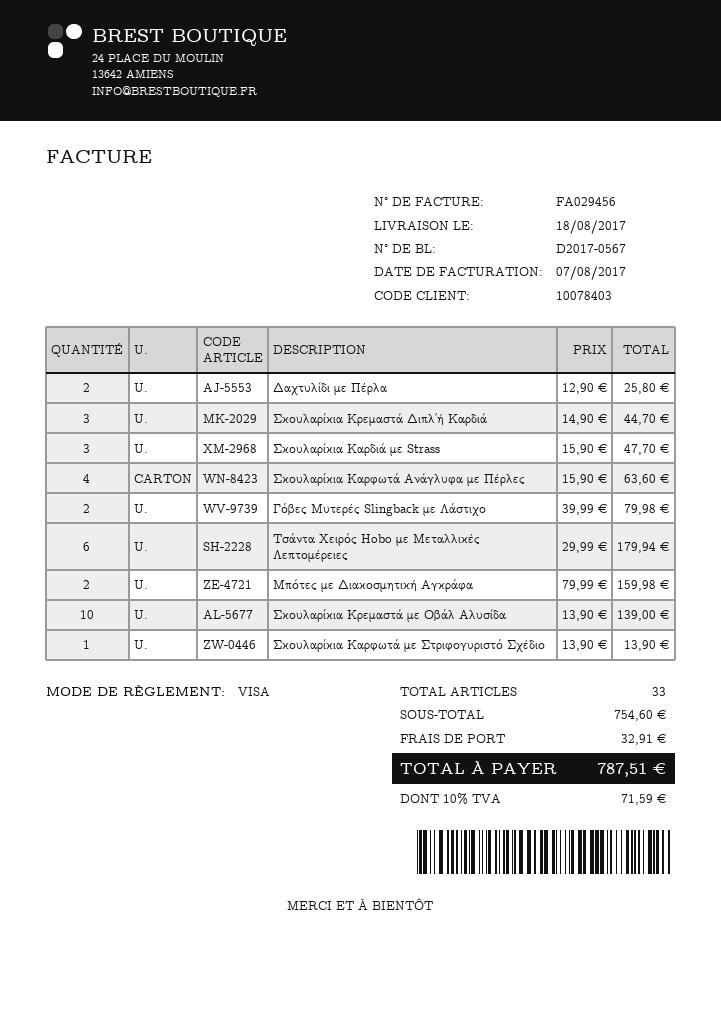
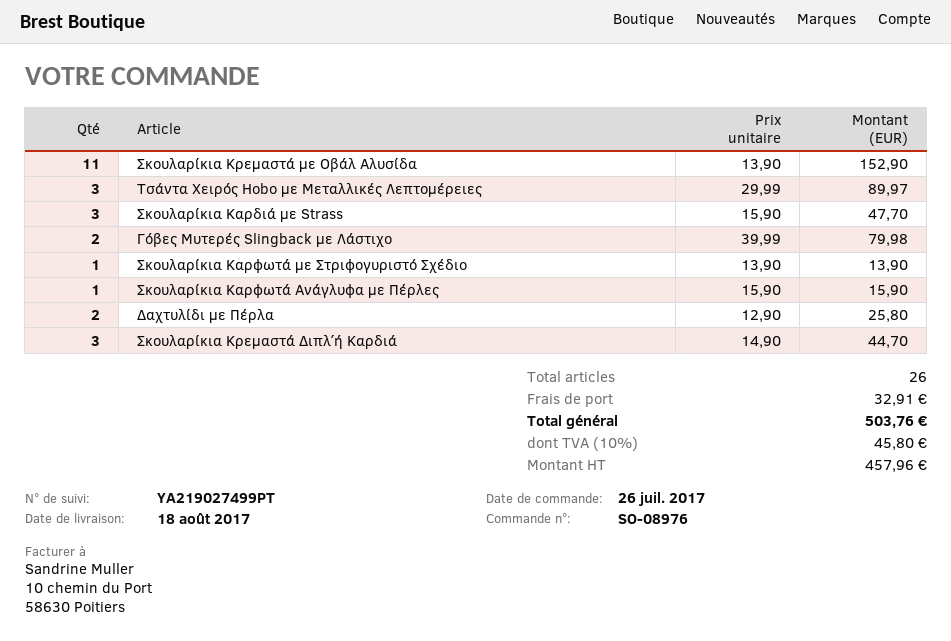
Σκουλαρίκια Καρφωτά Ανάγλυφα με Πέρλες: 4 x 15.90 = 63.60 -> 1 x 15.90 = 15.90
Τσάντα Χειρός Hobo με Μεταλλικές Λεπτομέρειες: 6 x 29.99 = 179.94 -> 3 x 29.99 = 89.97
Μπότες με Διακοσμητική Αγκράφα: 2 x 79.99 = 159.98 -> none
Σκουλαρίκια Κρεμαστά με Οβάλ Αλυσίδα: 10 x 13.90 = 139.00 -> 11 x 13.90 = 152.90
total quantity: 33 -> 26
tax: 10% = 71.59 -> 10% = 45.80
total: 787.51 -> 503.76

